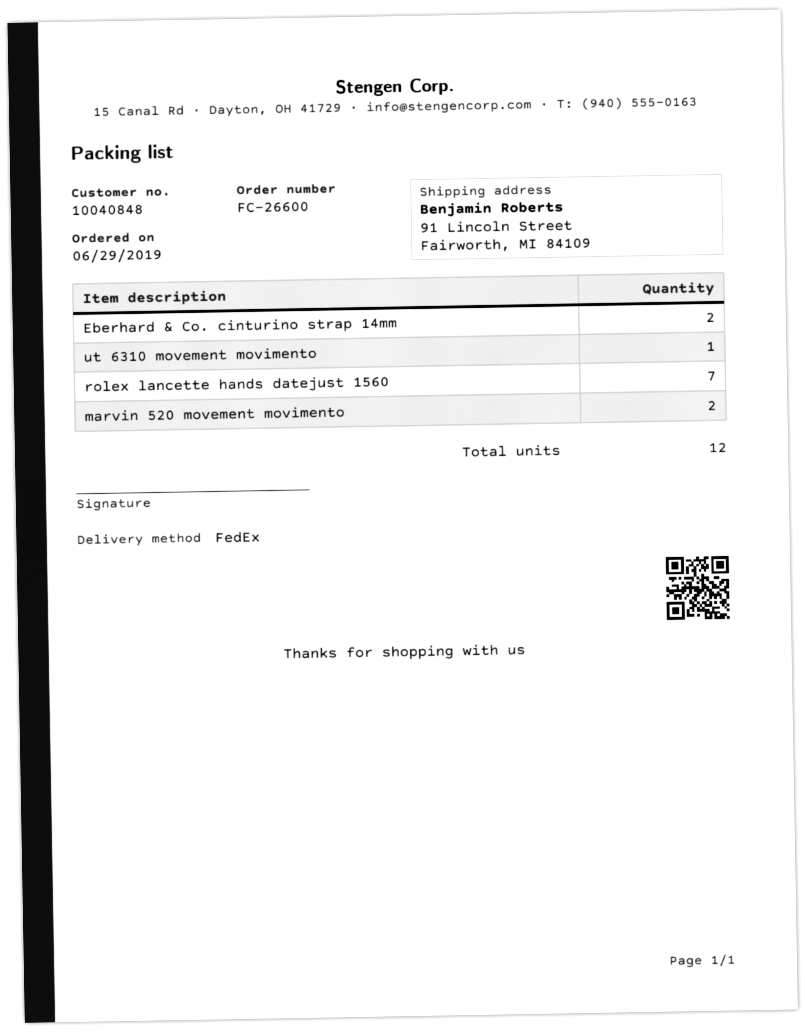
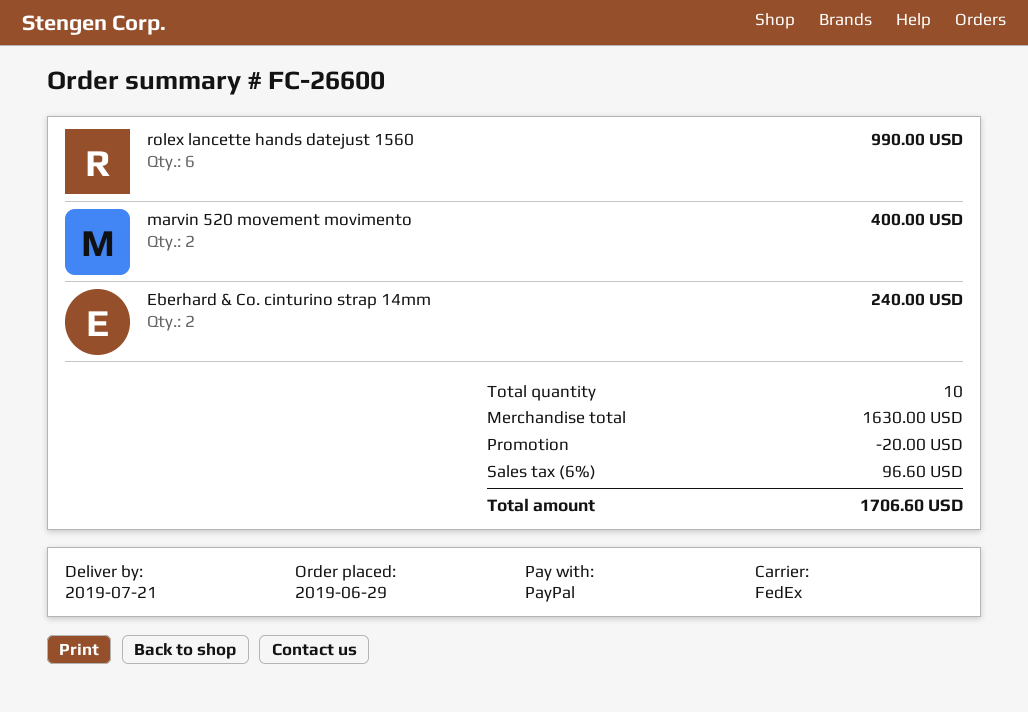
ut 6310 movement movimento: 1 -> none
rolex lancette hands datejust 1560: 7 -> 6
total quantity: 12 -> 10

